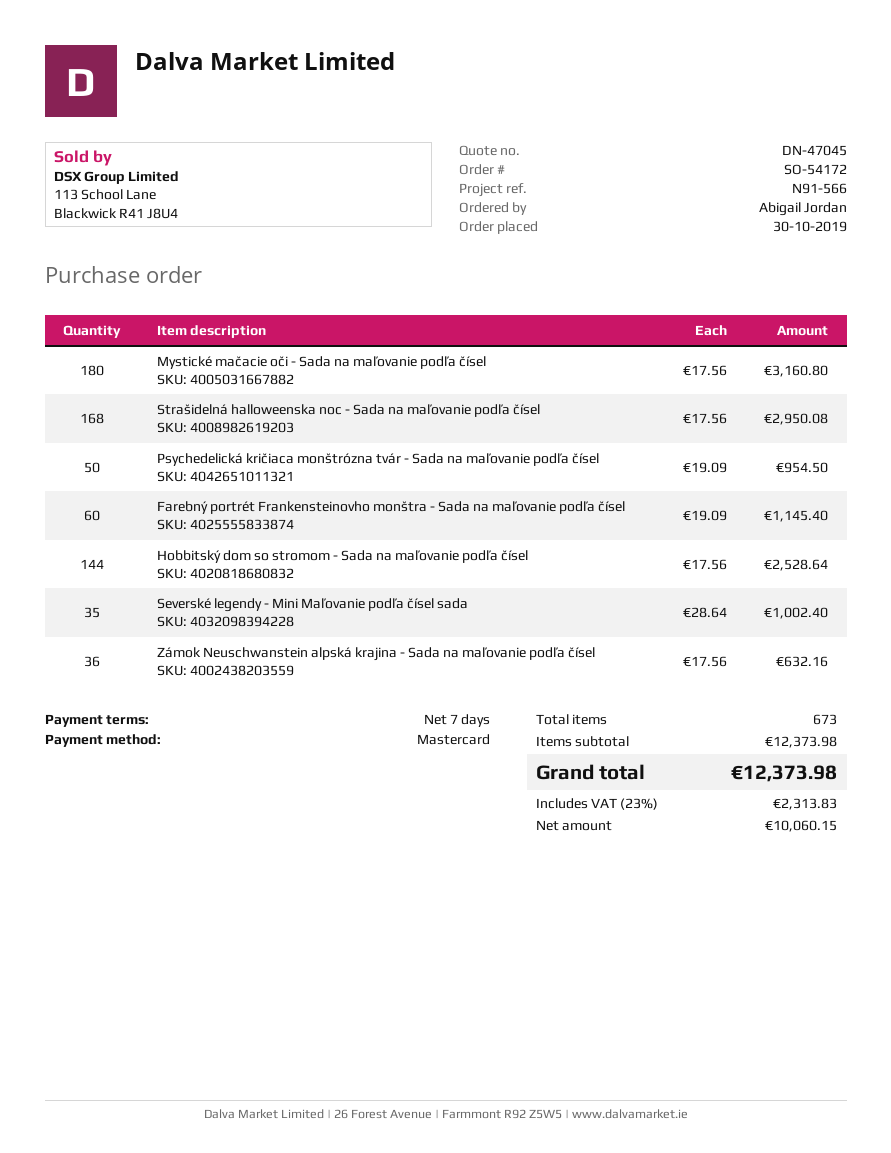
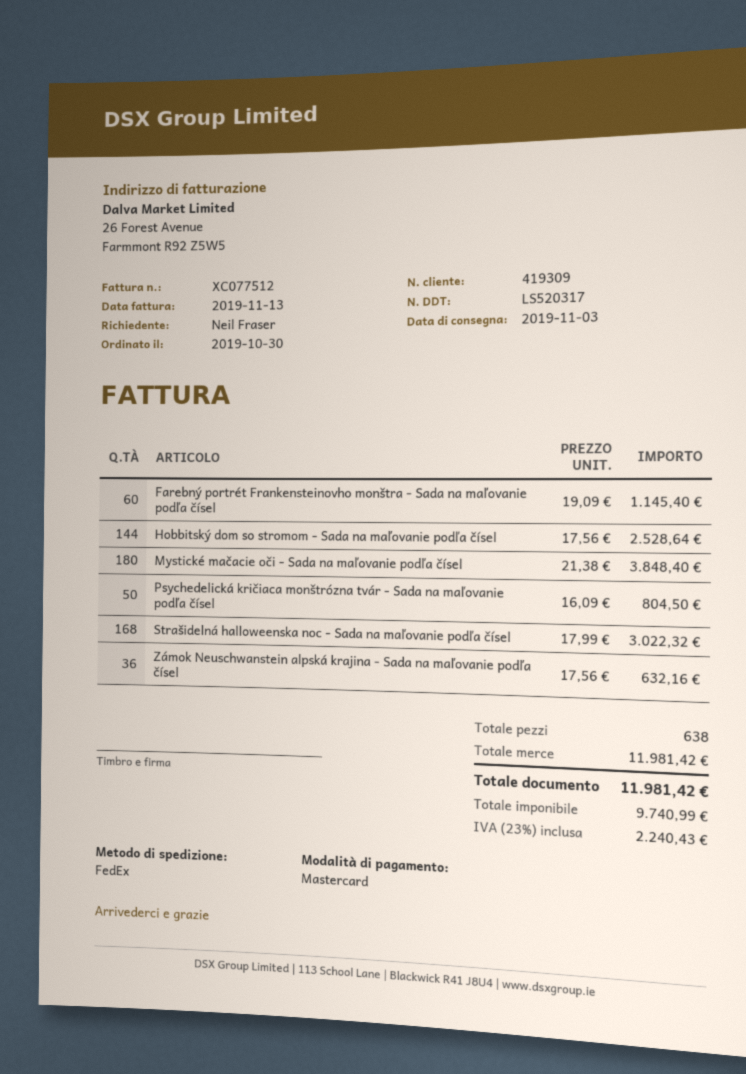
ordered by: Abigail Jordan -> Neil Fraser
Mystické mačacie oči - Sada na maľovanie podľa čísel: 180 x 17.56 = 3160.80 -> 180 x 21.38 = 3848.40
Strašidelná halloweenska noc - Sada na maľovanie podľa čísel: 168 x 17.56 = 2950.08 -> 168 x 17.99 = 3022.32
Psychedelická kričiaca monštrózna tvár - Sada na maľovanie podľa čísel: 50 x 19.09 = 954.50 -> 50 x 16.09 = 804.50
Severské legendy - Mini Maľovanie podľa čísel sada: 35 x 28.64 = 1002.40 -> none
total quantity: 673 -> 638
subtotal: 12373.98 -> 11981.42
net: 10060.15 -> 9740.99
tax: 23% = 2313.83 -> 23% = 2240.43
total: 12373.98 -> 11981.42

